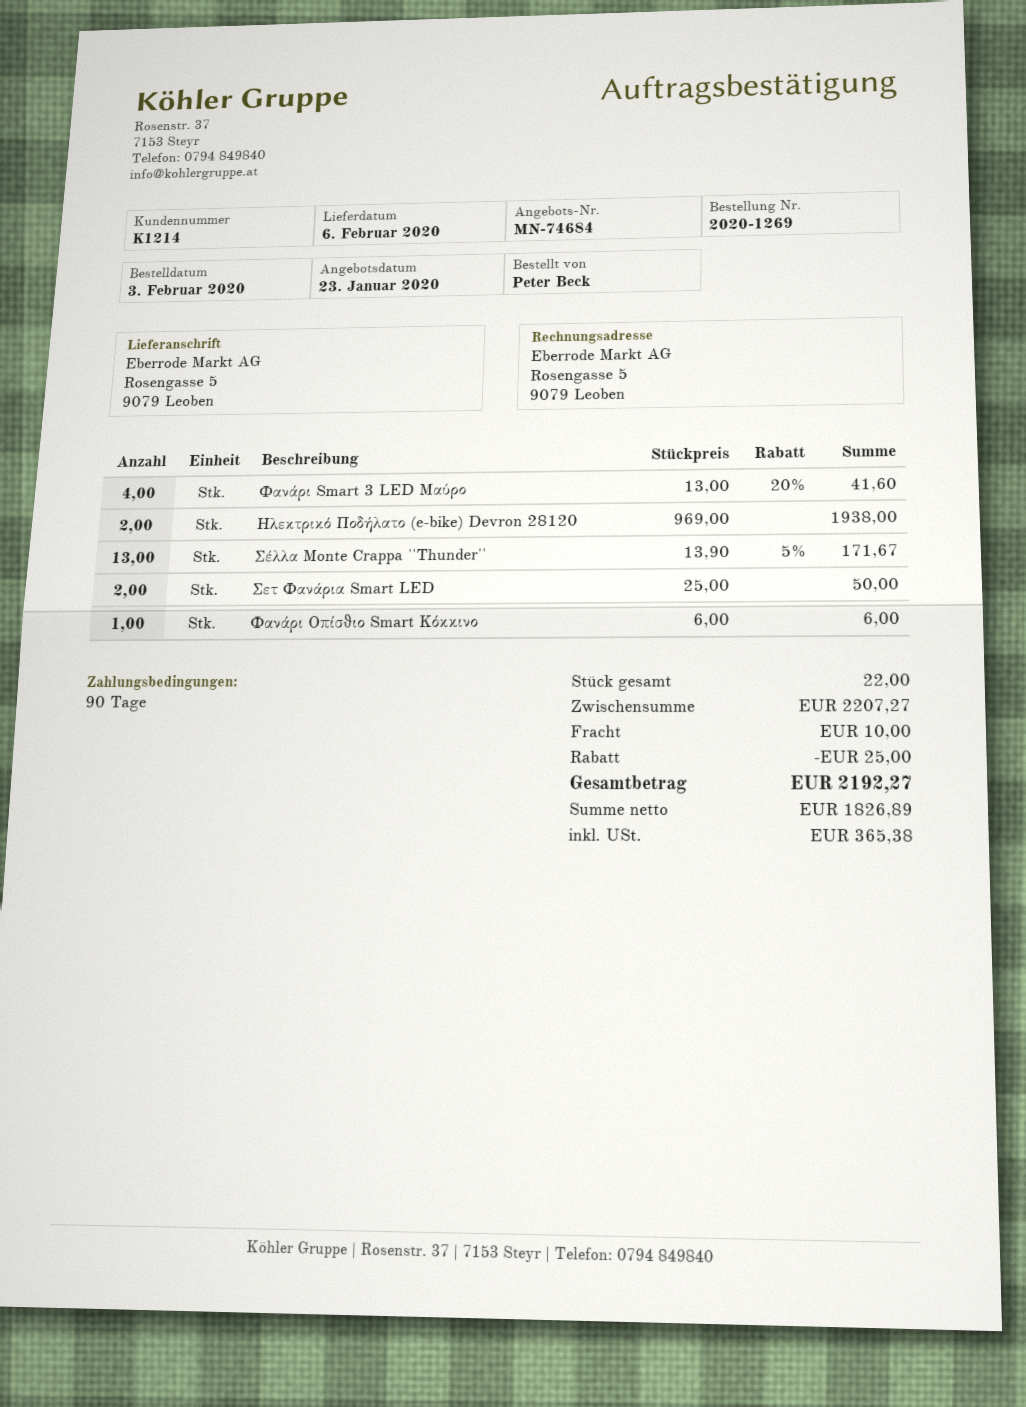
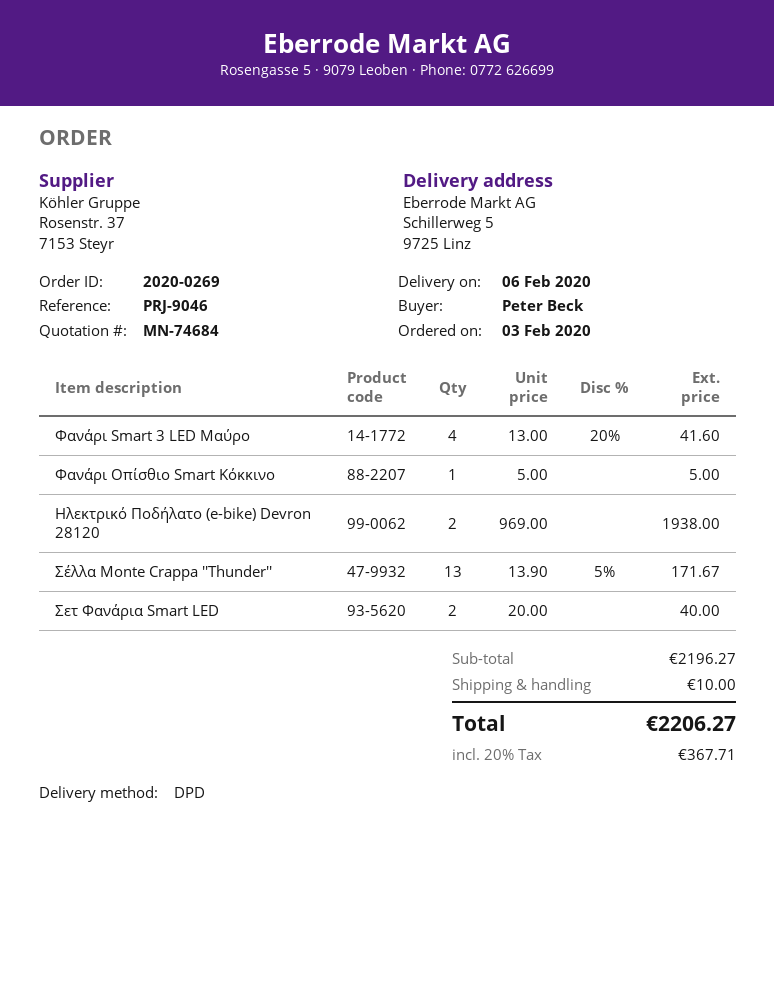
order number: 2020-1269 -> 2020-0269
ship to: Rosengasse 5, 9079 Leoben -> Schillerweg 5, 9725 Linz
Σετ Φανάρια Smart LED: 2 x 25.00 = 50.00 -> 2 x 20.00 = 40.00
Φανάρι Οπίσθιο Smart Κόκκινο: 1 x 6.00 = 6.00 -> 1 x 5.00 = 5.00
subtotal: 2207.27 -> 2196.27
discount: 25.00 -> none
tax: 365.38 -> 367.71
total: 2192.27 -> 2206.27

